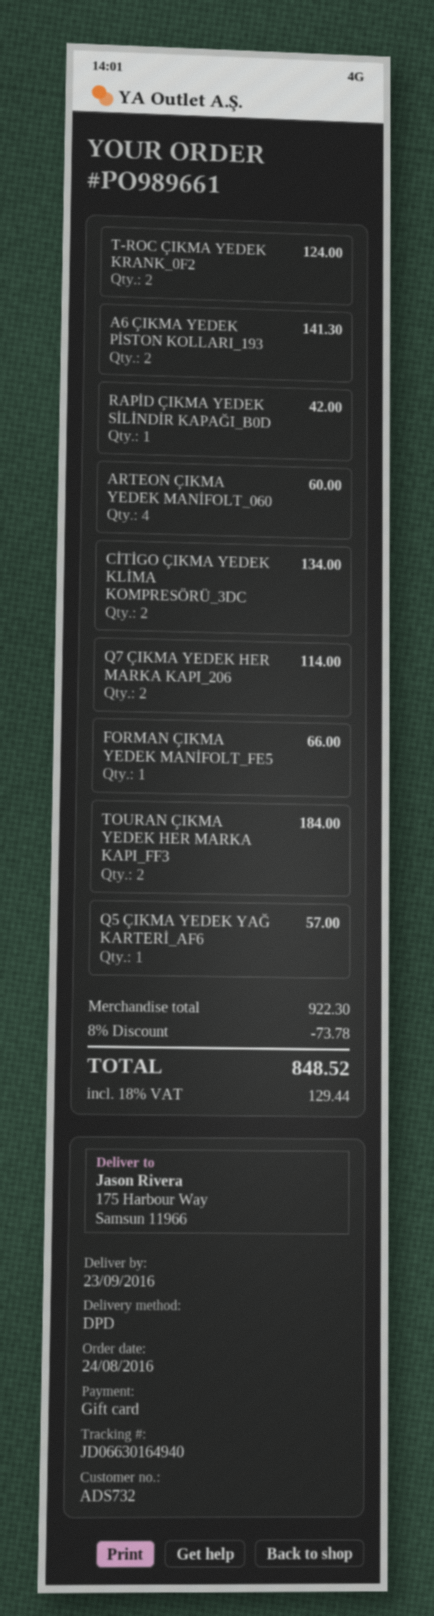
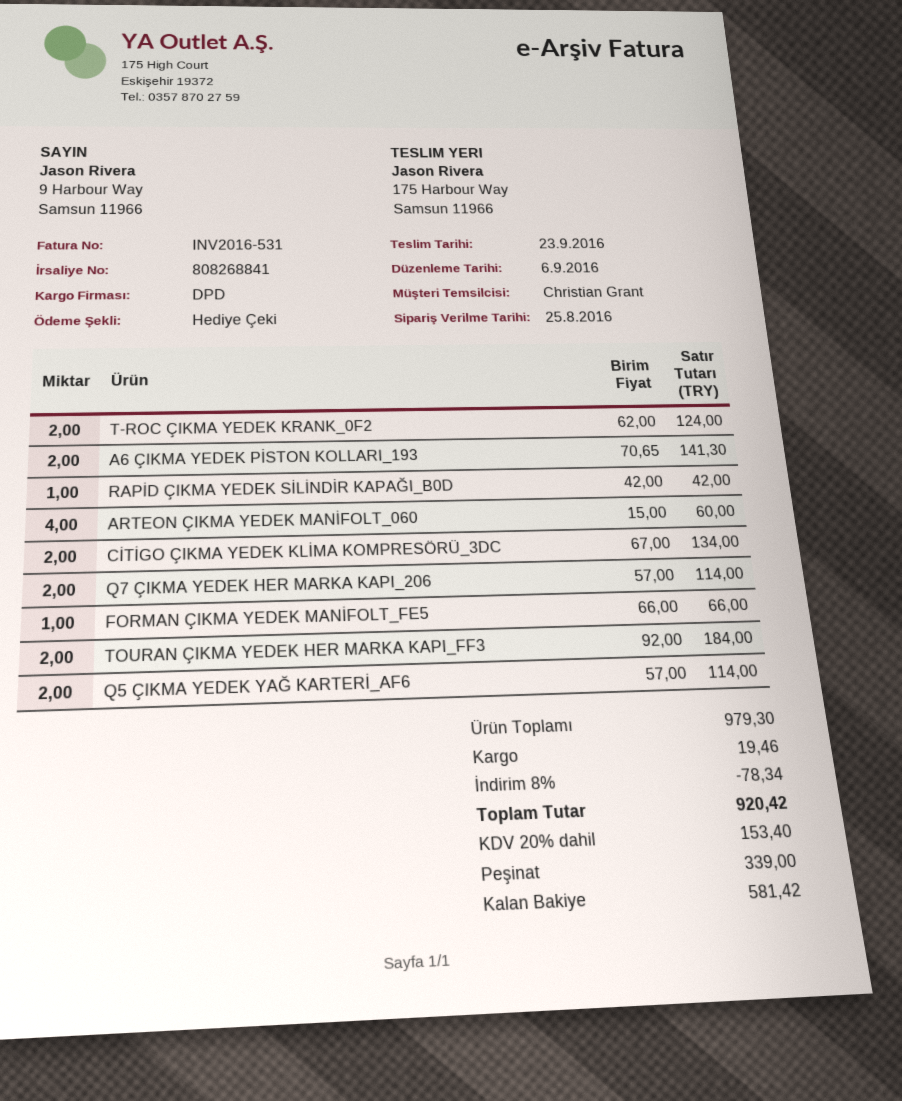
order date: 2016-08-24 -> 2016-08-25
Q5 ÇIKMA YEDEK YAĞ KARTERİ_AF6: 1 for 57.00 -> 2 for 114.00
subtotal: 922.30 -> 979.30
discount: 8% = 73.78 -> 8% = 78.34
shipping: none -> 19.46
tax: 18% = 129.44 -> 20% = 153.40
total: 848.52 -> 920.42

